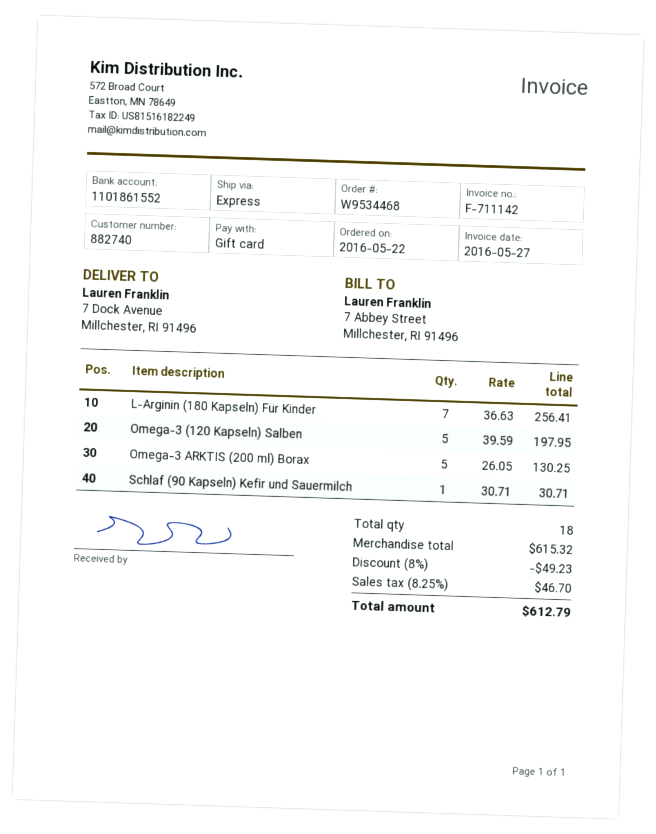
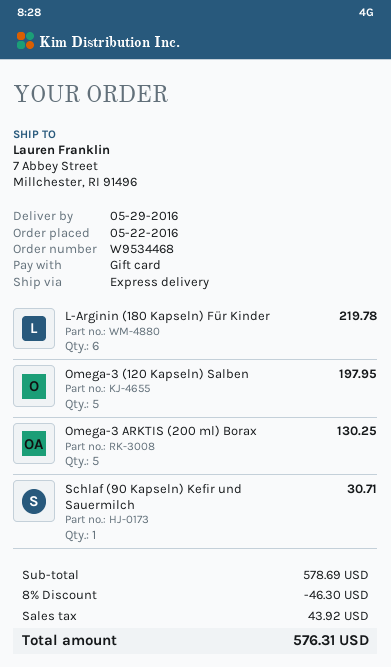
ship to: 7 Dock Avenue, Millchester, RI 91496 -> 7 Abbey Street, Millchester, RI 91496
L-Arginin (180 Kapseln) Für Kinder: 7 for 256.41 -> 6 for 219.78
subtotal: 615.32 -> 578.69
discount: 8% = 49.23 -> 8% = 46.30
tax: 46.70 -> 43.92
total: 612.79 -> 576.31

